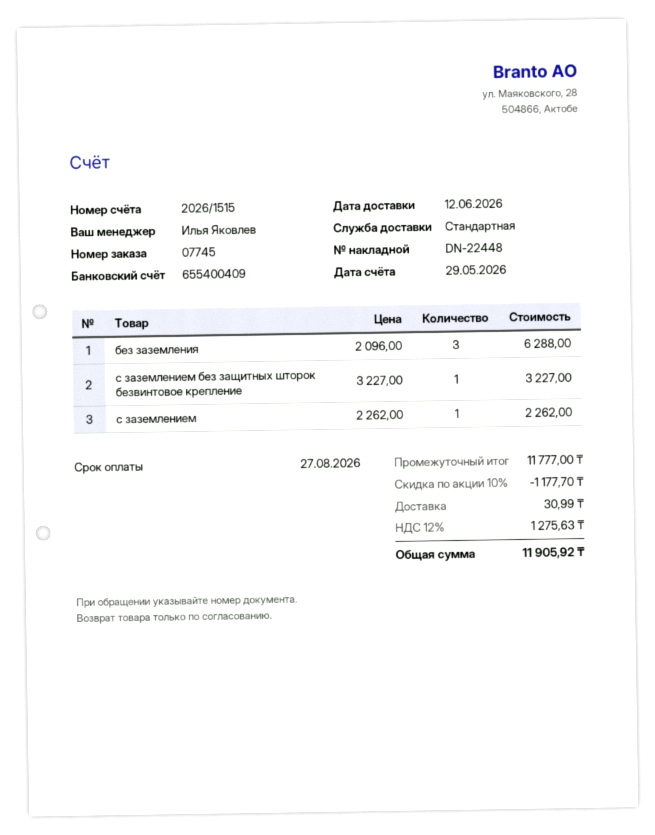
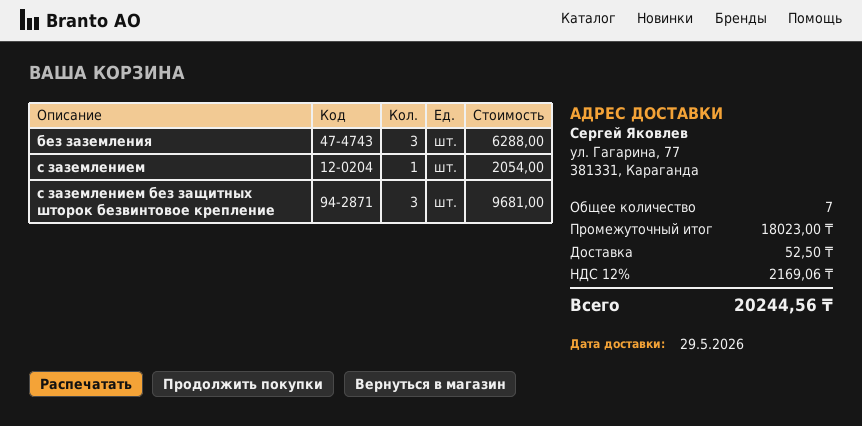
delivery date: 2026-06-12 -> 2026-05-29
с заземлением без защитных шторок безвинтовое крепление: 1 for 3227.00 -> 3 for 9681.00
с заземлением: 1 for 2262.00 -> 1 for 2054.00
subtotal: 11777.00 -> 18023.00
discount: 10% = 1177.70 -> none
shipping: 30.99 -> 52.50
tax: 12% = 1275.63 -> 12% = 2169.06
total: 11905.92 -> 20244.56

